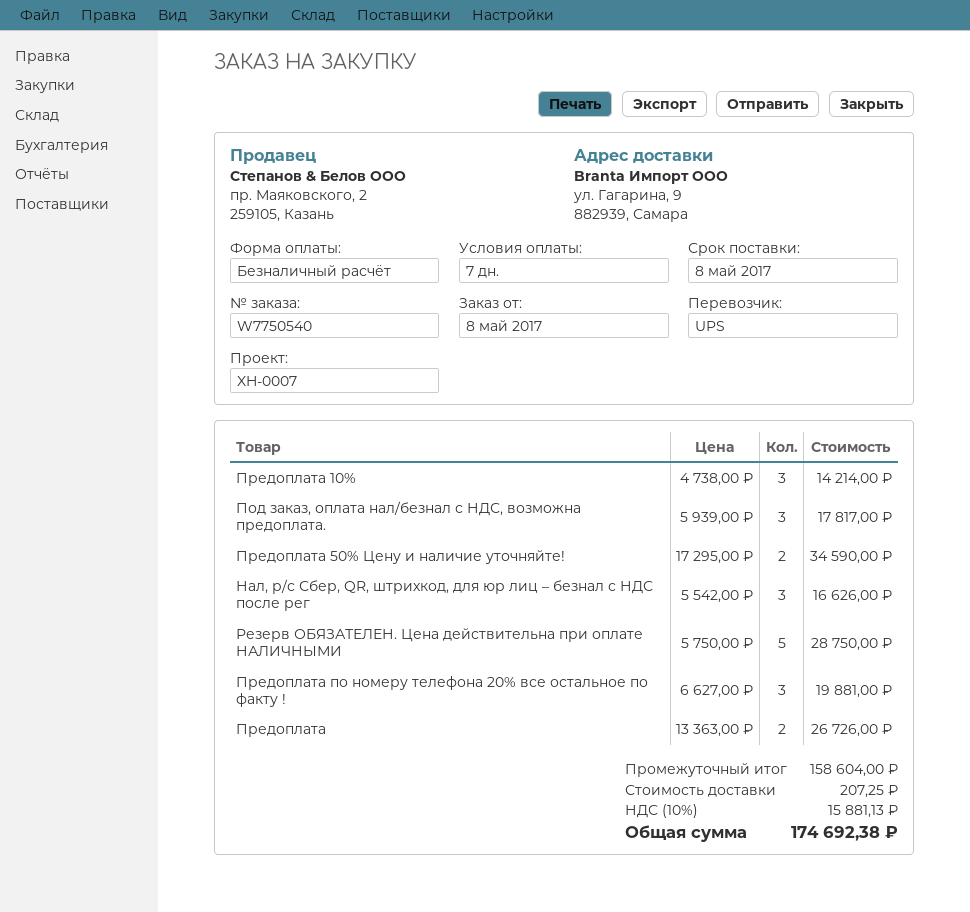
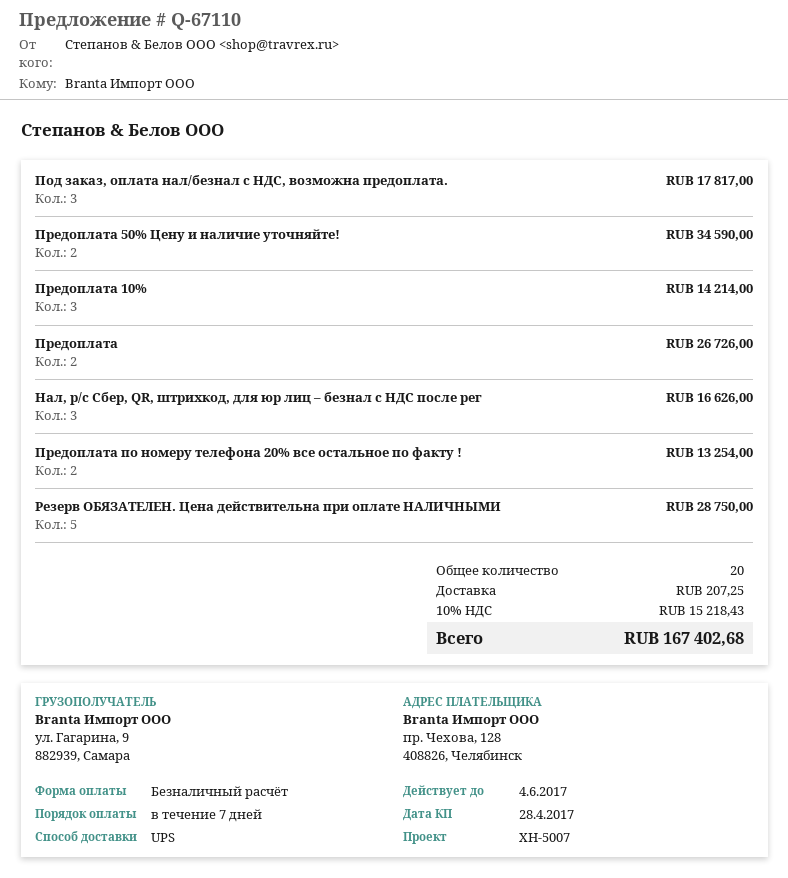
reference: XH-0007 -> XH-5007
Предоплата по номеру телефона 20% все остальное по факту !: 3 for 19881.00 -> 2 for 13254.00
tax: 10% = 15881.13 -> 10% = 15218.43
total: 174692.38 -> 167402.68

